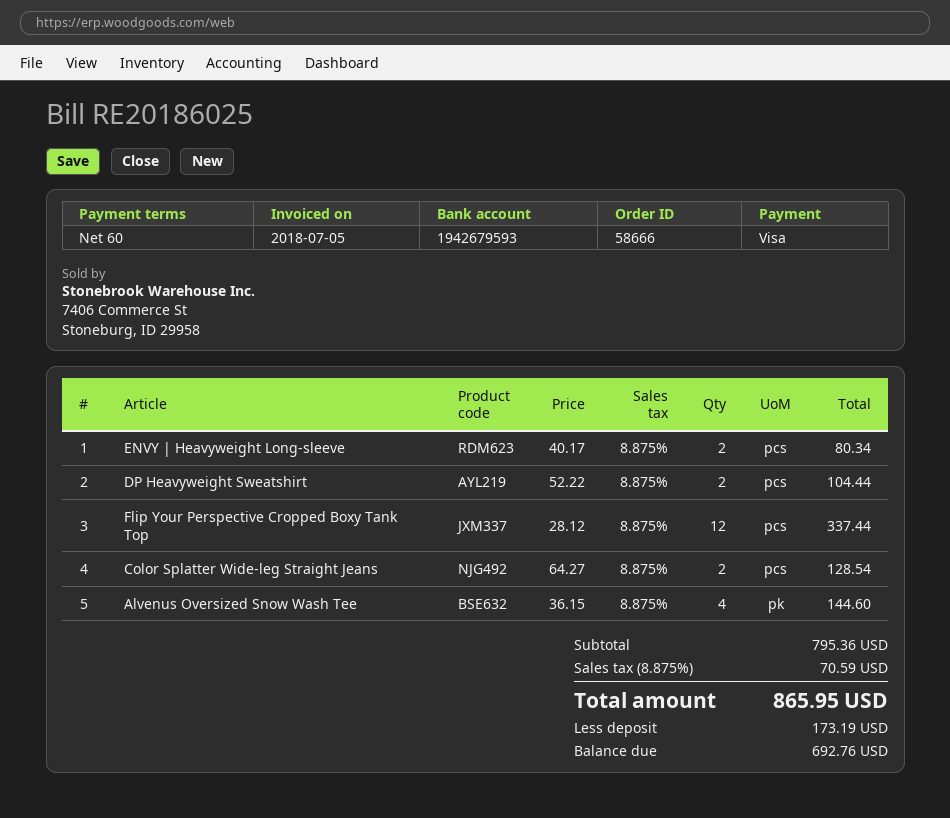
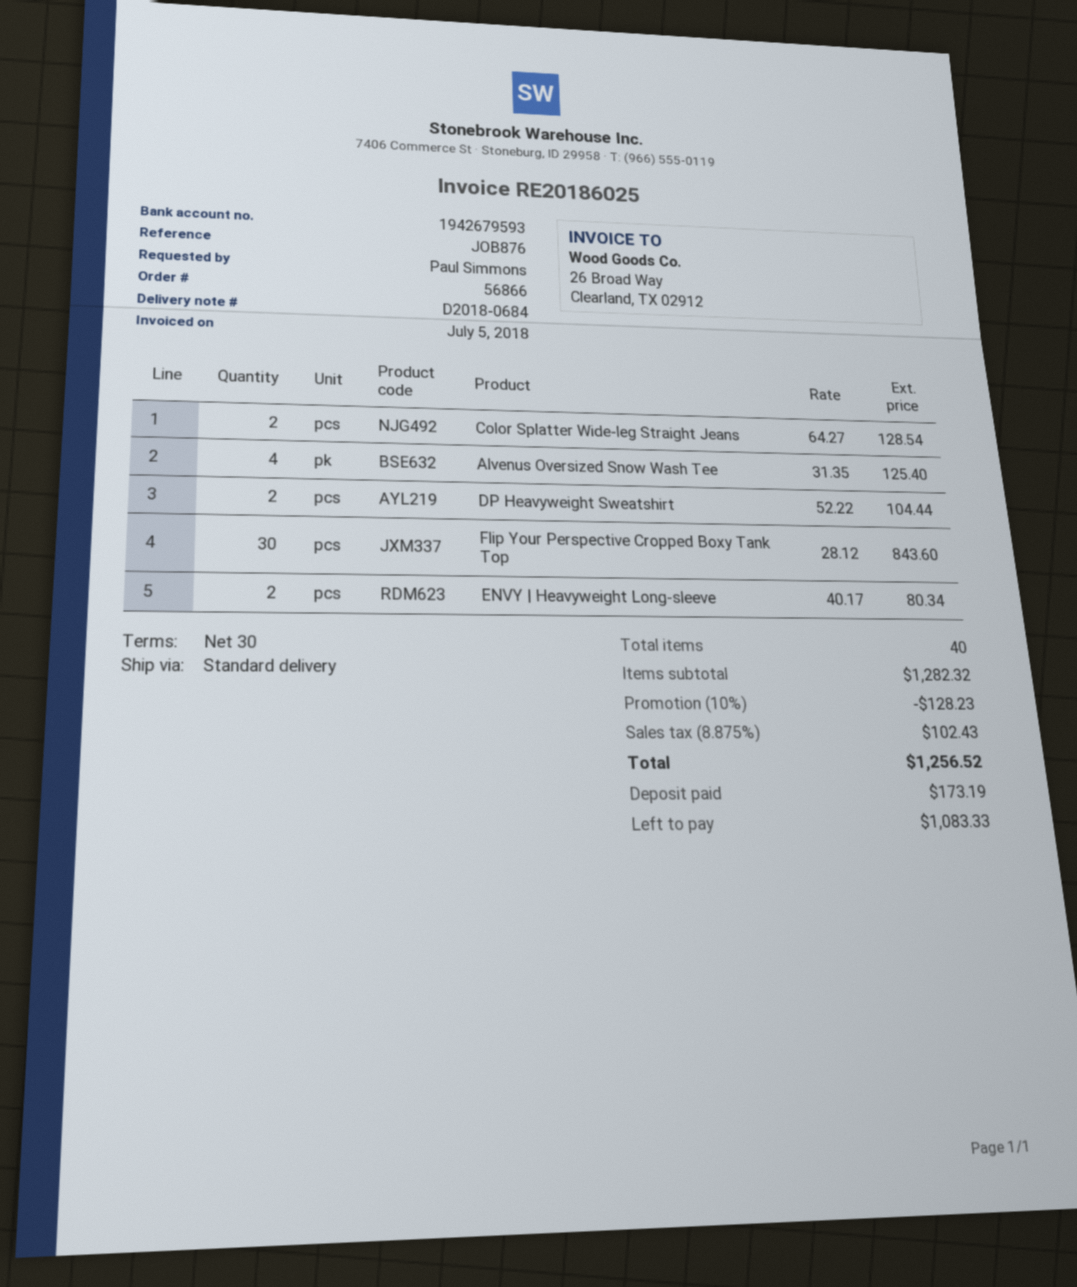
order number: 58666 -> 56866
payment terms: 60 days -> 30 days
Flip Your Perspective Cropped Boxy Tank Top: 12 x 28.12 = 337.44 -> 30 x 28.12 = 843.60
Alvenus Oversized Snow Wash Tee: 4 x 36.15 = 144.60 -> 4 x 31.35 = 125.40
subtotal: 795.36 -> 1282.32
discount: none -> 10% = 128.23
tax: 8.875% = 70.59 -> 8.875% = 102.43
total: 865.95 -> 1256.52
balance: 692.76 -> 1083.33

